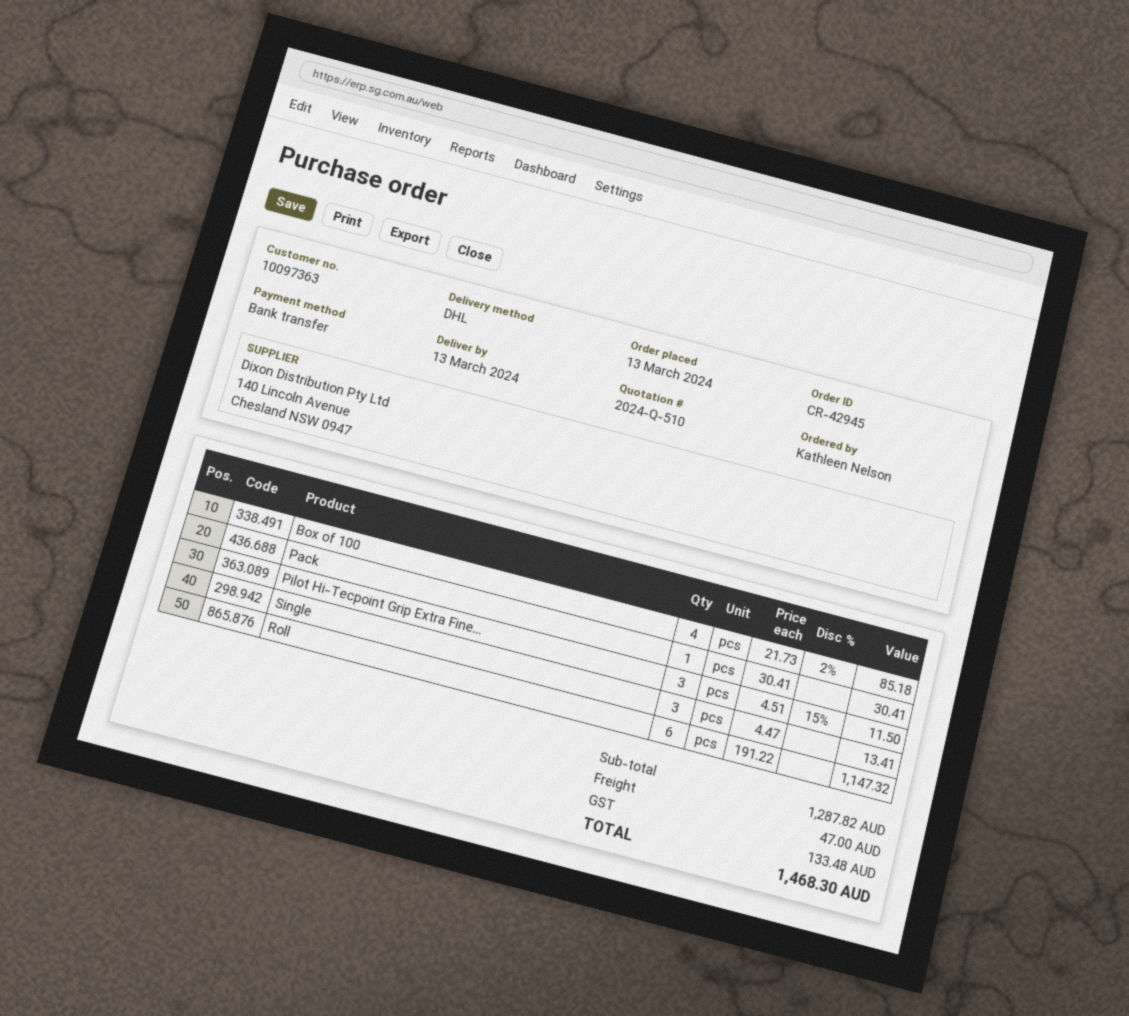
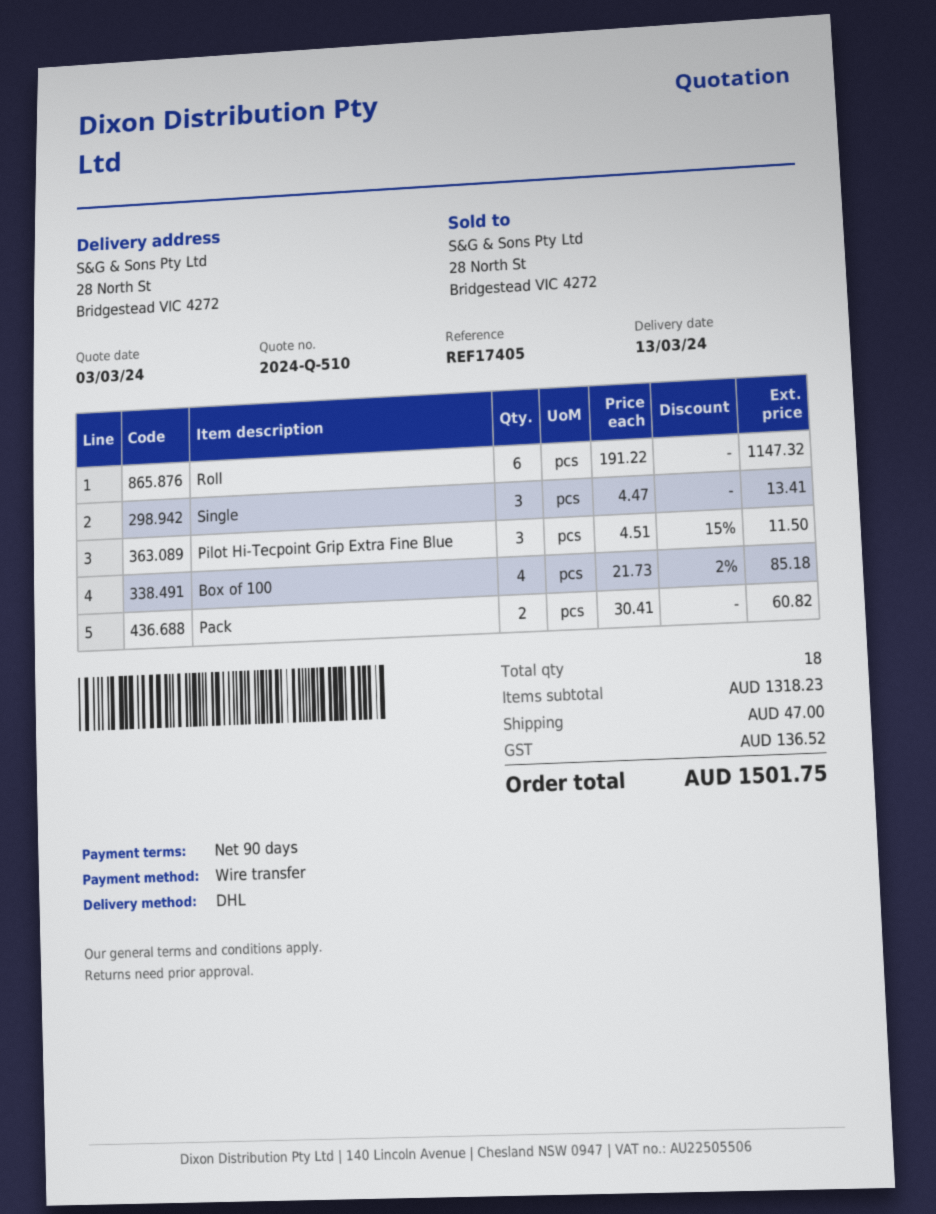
Pack: 1 x 30.41 = 30.41 -> 2 x 30.41 = 60.82
subtotal: 1287.82 -> 1318.23
tax: 133.48 -> 136.52
total: 1468.30 -> 1501.75

